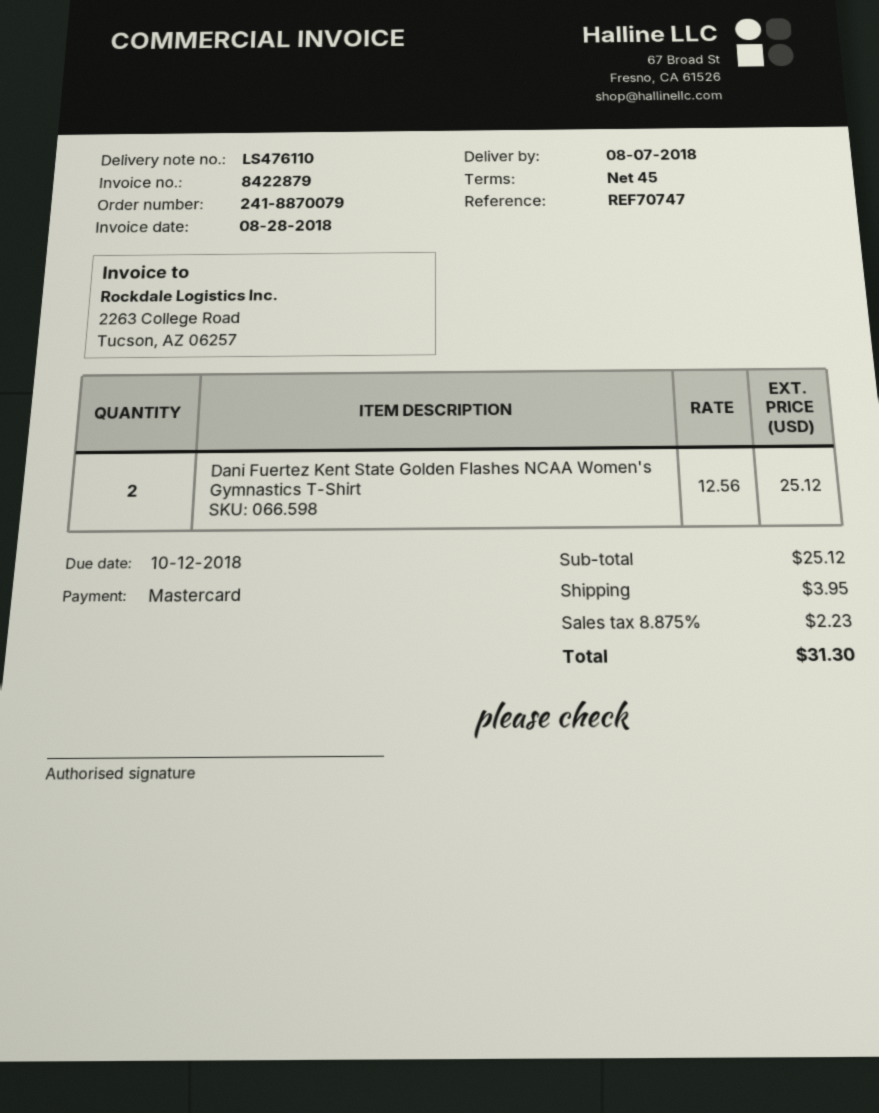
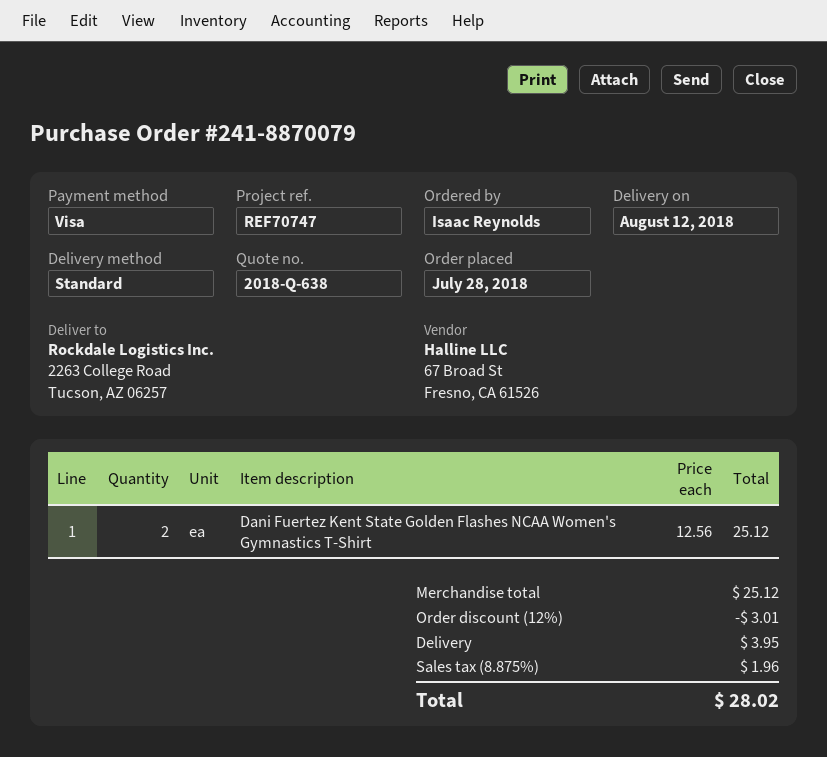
delivery date: 2018-08-07 -> 2018-08-12
payment method: Mastercard -> Visa
discount: none -> 12% = 3.01
tax: 8.875% = 2.23 -> 8.875% = 1.96
total: 31.30 -> 28.02

